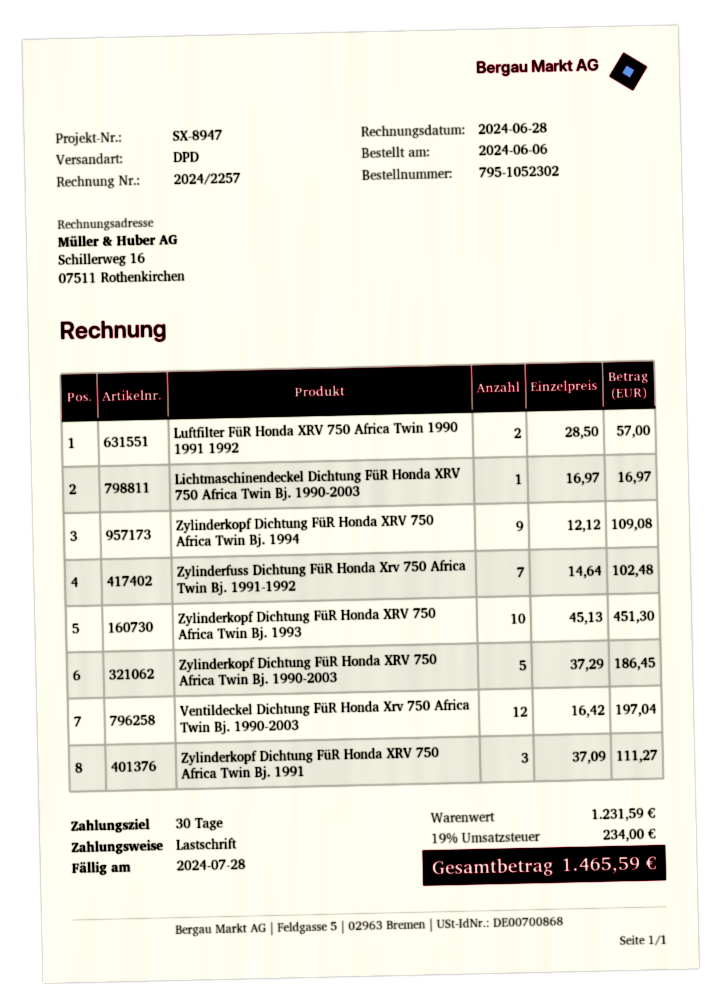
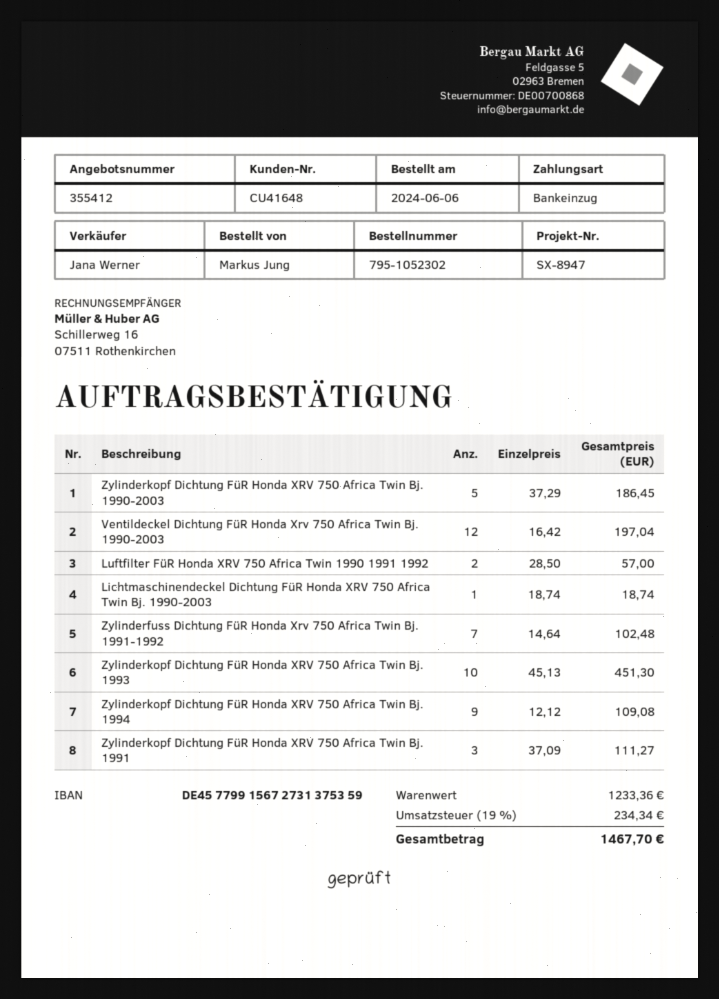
Lichtmaschinendeckel Dichtung FüR Honda XRV 750 Africa Twin Bj. 1990-2003: 1 x 16.97 = 16.97 -> 1 x 18.74 = 18.74
subtotal: 1231.59 -> 1233.36
tax: 19% = 234.00 -> 19% = 234.34
total: 1465.59 -> 1467.70

